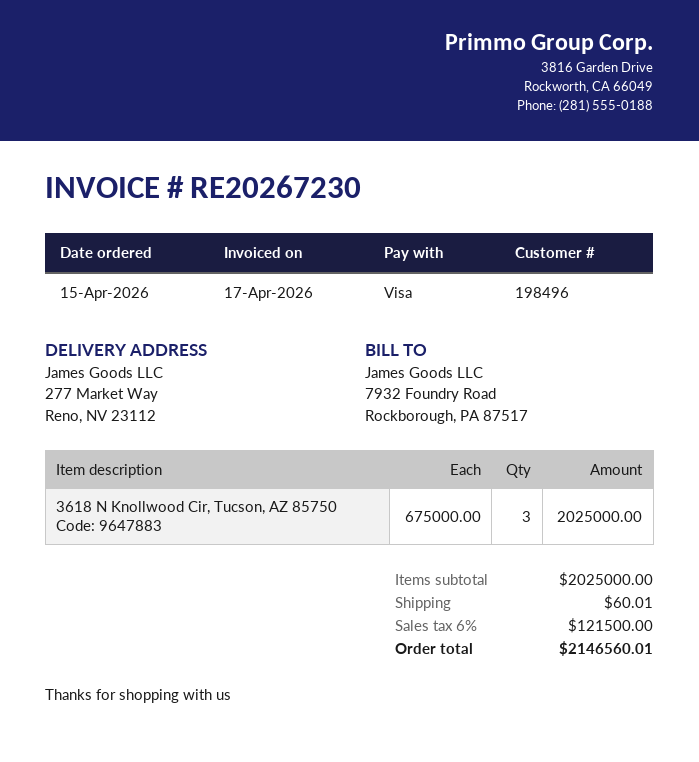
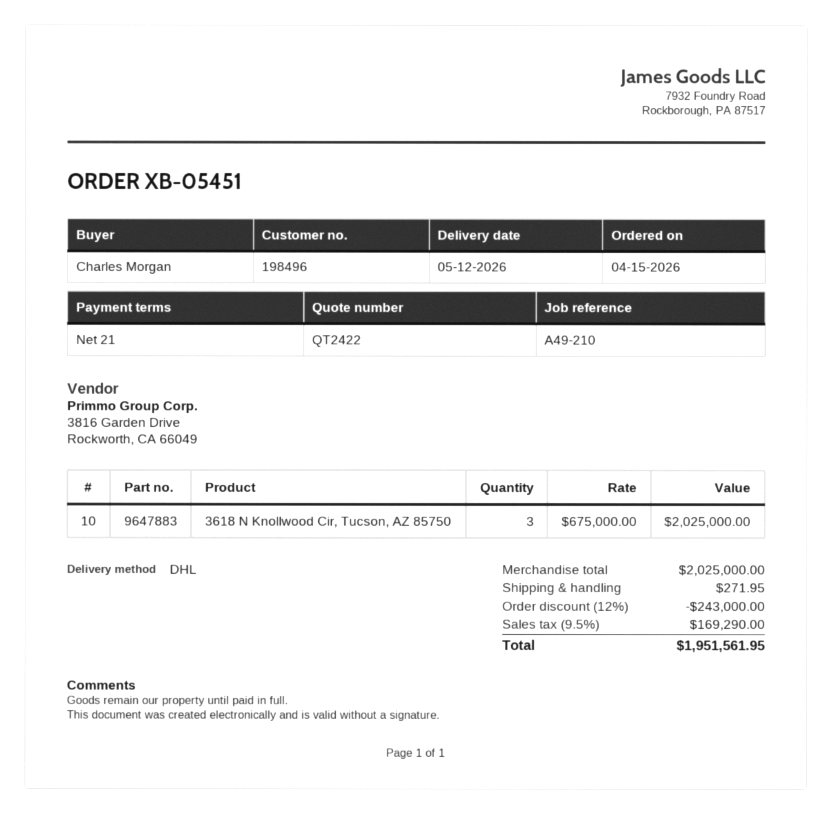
discount: none -> 12% = 243000.00
shipping: 60.01 -> 271.95
tax: 6% = 121500.00 -> 9.5% = 169290.00
total: 2146560.01 -> 1951561.95

